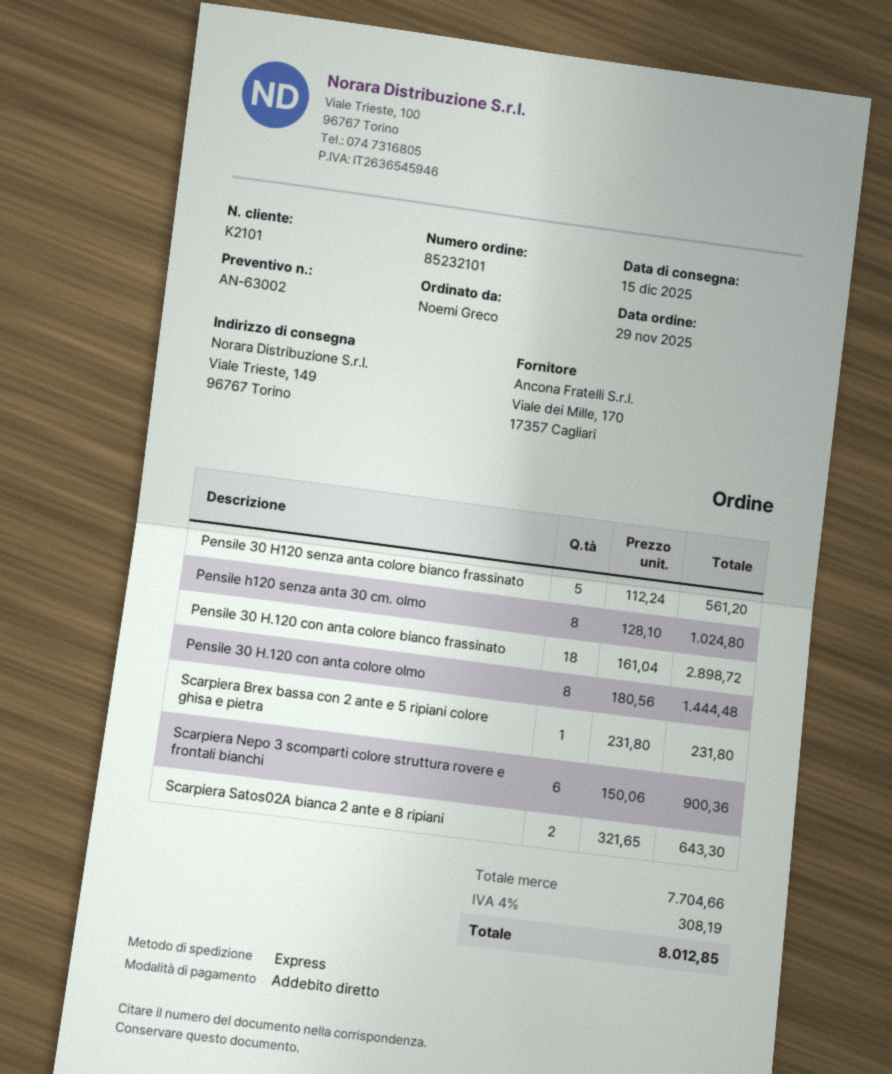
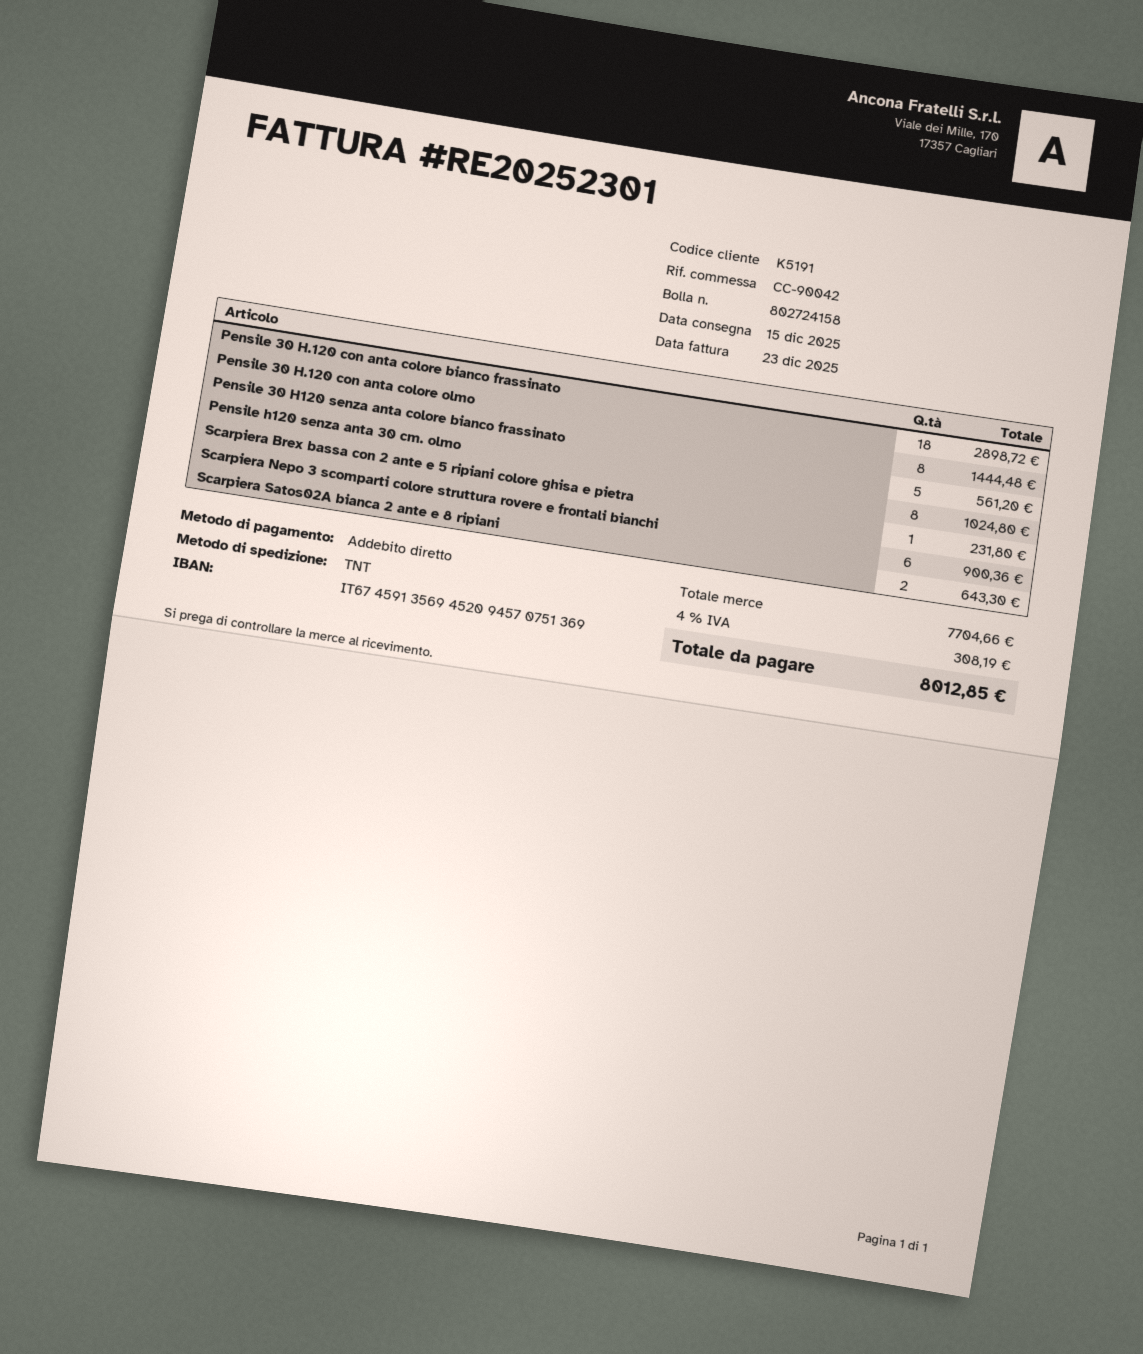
customer number: K2101 -> K5191
shipping method: express -> TNT

